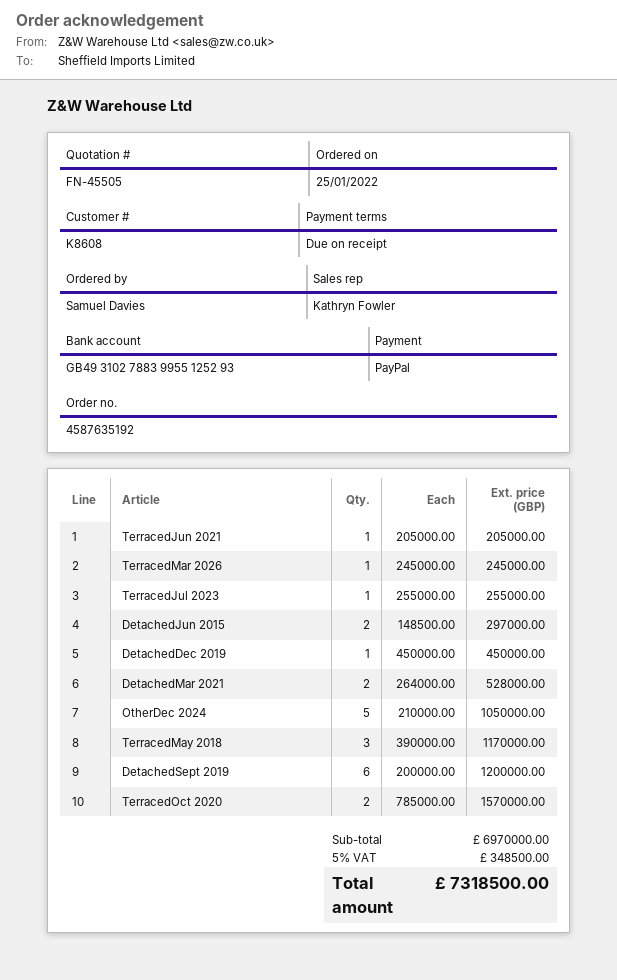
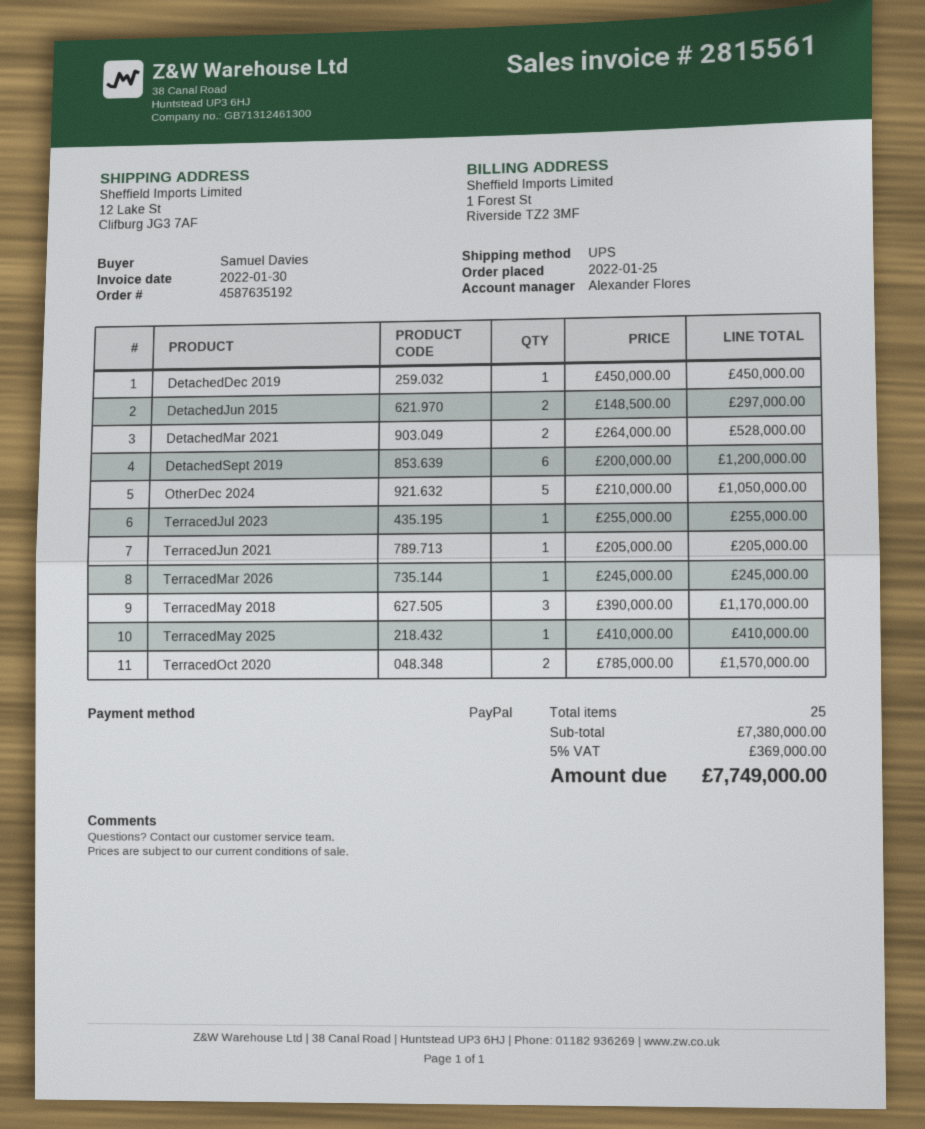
sales rep: Kathryn Fowler -> Alexander Flores
TerracedMay 2025: none -> 1 x 410000.00 = 410000.00
subtotal: 6970000.00 -> 7380000.00
tax: 5% = 348500.00 -> 5% = 369000.00
total: 7318500.00 -> 7749000.00

